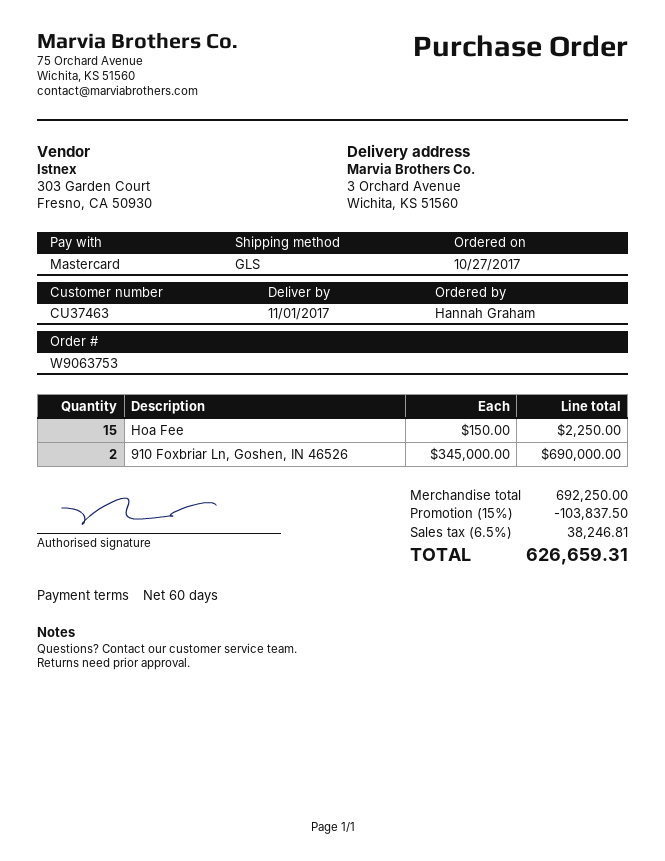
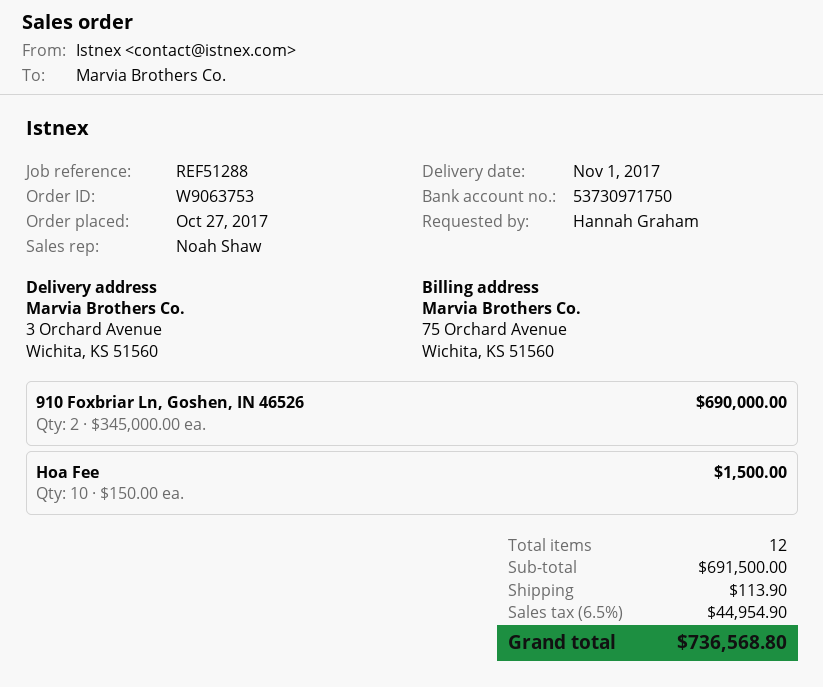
Hoa Fee: 15 x 150.00 = 2250.00 -> 10 x 150.00 = 1500.00
subtotal: 692250.00 -> 691500.00
discount: 15% = 103837.50 -> none
shipping: none -> 113.90
tax: 6.5% = 38246.81 -> 6.5% = 44954.90
total: 626659.31 -> 736568.80

